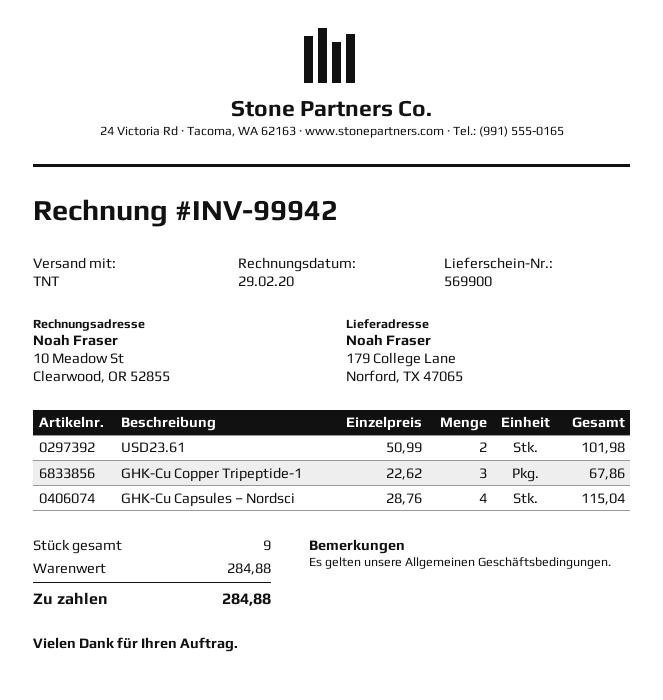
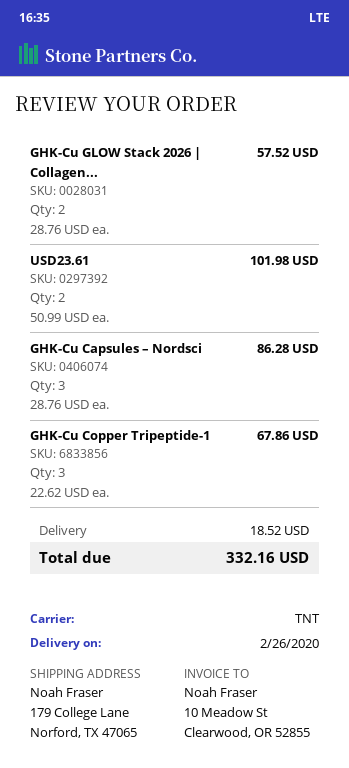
GHK-Cu Capsules – Nordsci: 4 x 28.76 = 115.04 -> 3 x 28.76 = 86.28
GHK-Cu GLOW Stack 2026 | Collagen...: none -> 2 x 28.76 = 57.52
shipping: none -> 18.52
total: 284.88 -> 332.16

